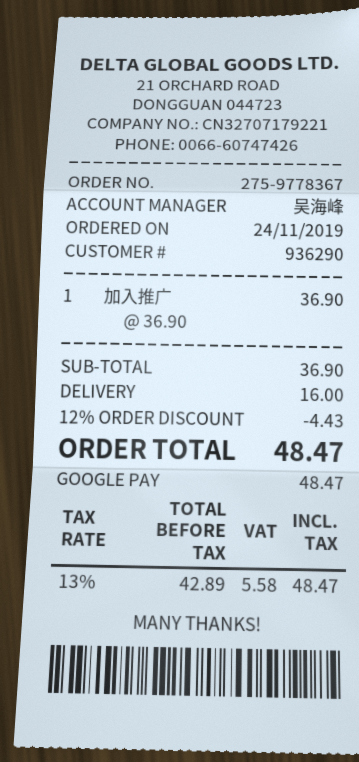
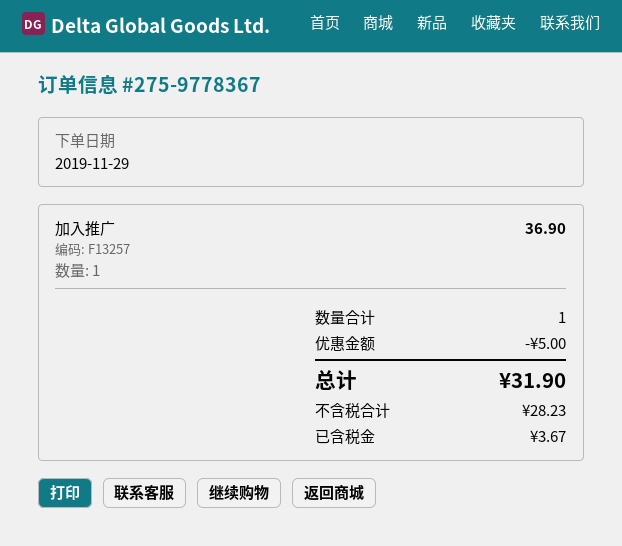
order date: 2019-11-24 -> 2019-11-29
discount: 4.43 -> 5.00
shipping: 16.00 -> none
net: 42.89 -> 28.23
tax: 5.58 -> 3.67
total: 48.47 -> 31.90

